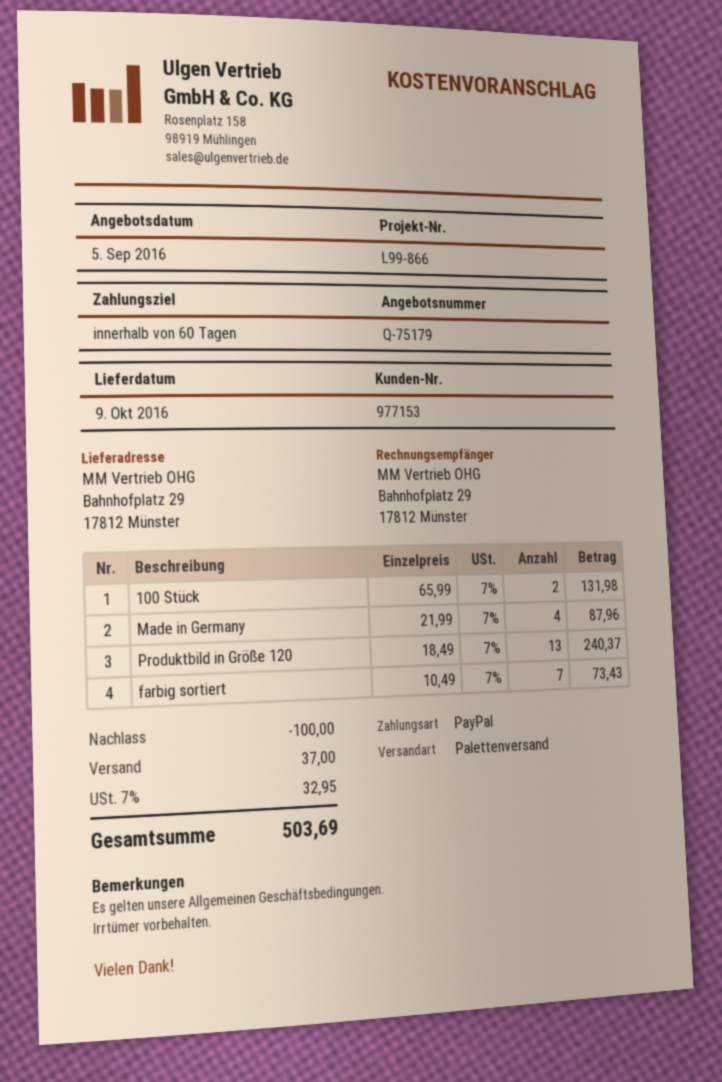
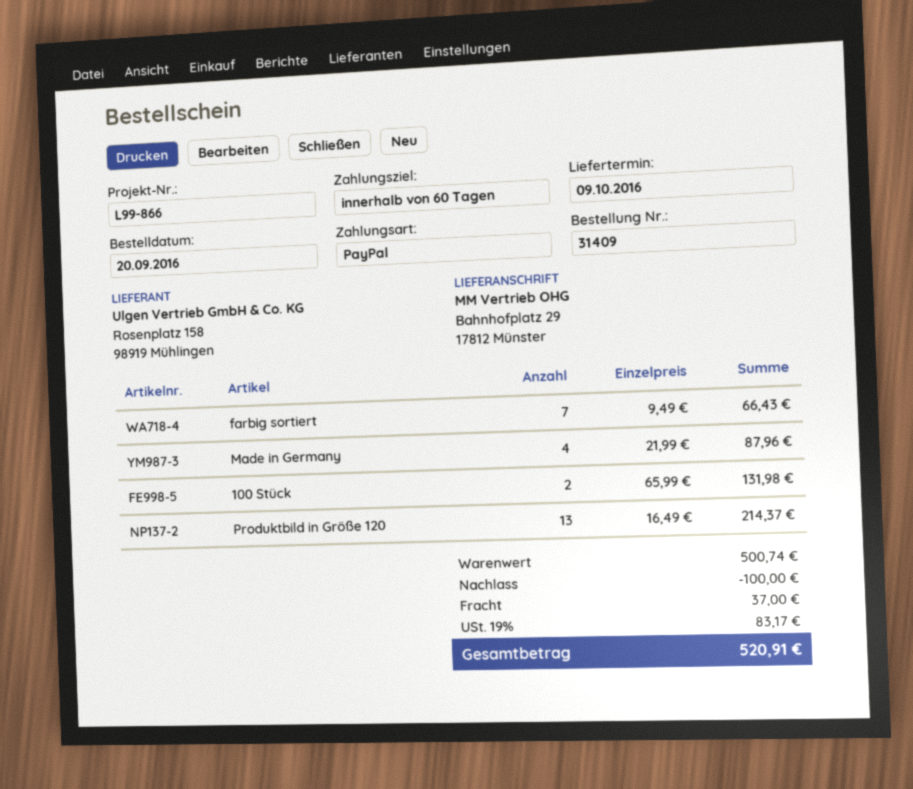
Produktbild in Größe 120: 13 x 18.49 = 240.37 -> 13 x 16.49 = 214.37
farbig sortiert: 7 x 10.49 = 73.43 -> 7 x 9.49 = 66.43
tax: 7% = 32.95 -> 19% = 83.17
total: 503.69 -> 520.91

